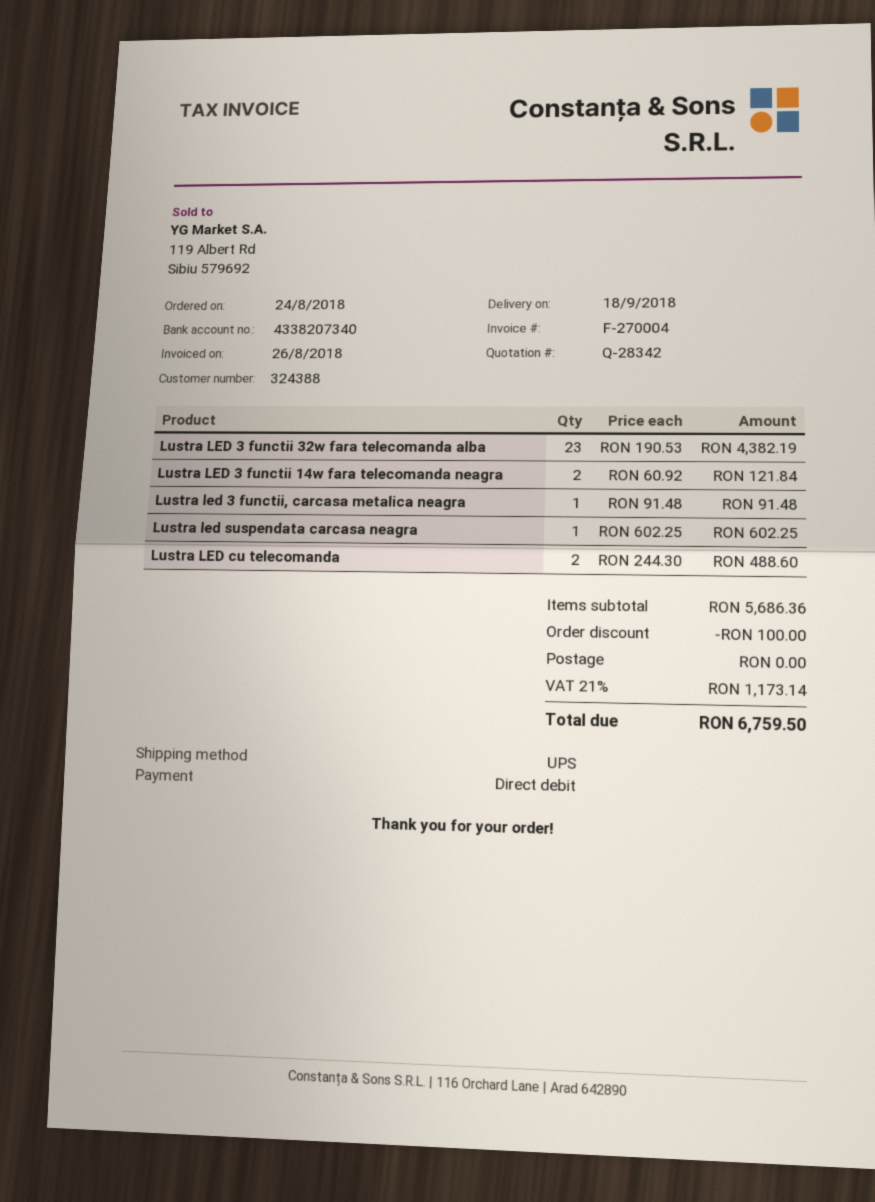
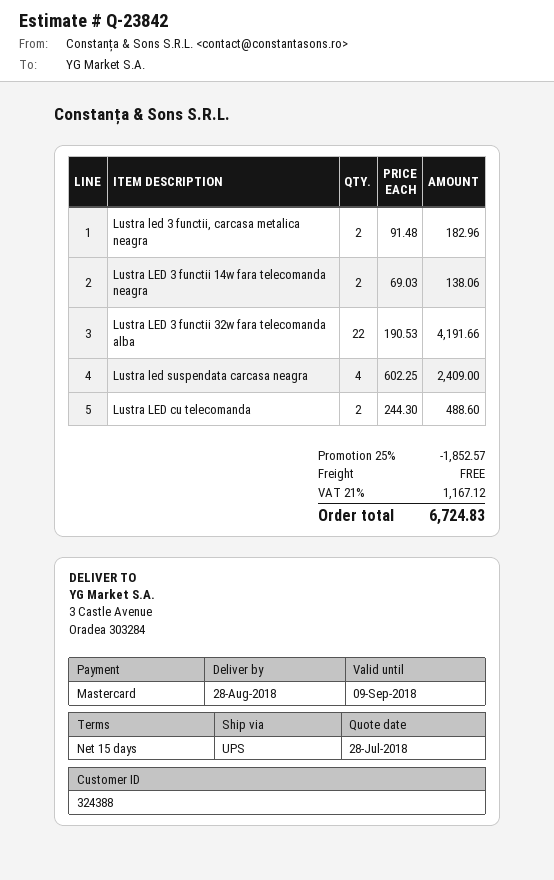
quote number: Q-28342 -> Q-23842
delivery date: 2018-09-18 -> 2018-08-28
payment method: direct debit -> Mastercard
Lustra LED 3 functii 32w fara telecomanda alba: 23 x 190.53 = 4382.19 -> 22 x 190.53 = 4191.66
Lustra LED 3 functii 14w fara telecomanda neagra: 2 x 60.92 = 121.84 -> 2 x 69.03 = 138.06
Lustra led 3 functii, carcasa metalica neagra: 1 x 91.48 = 91.48 -> 2 x 91.48 = 182.96
Lustra led suspendata carcasa neagra: 1 x 602.25 = 602.25 -> 4 x 602.25 = 2409.00
discount: 100.00 -> 1852.57
tax: 21% = 1173.14 -> 21% = 1167.12
total: 6759.50 -> 6724.83

